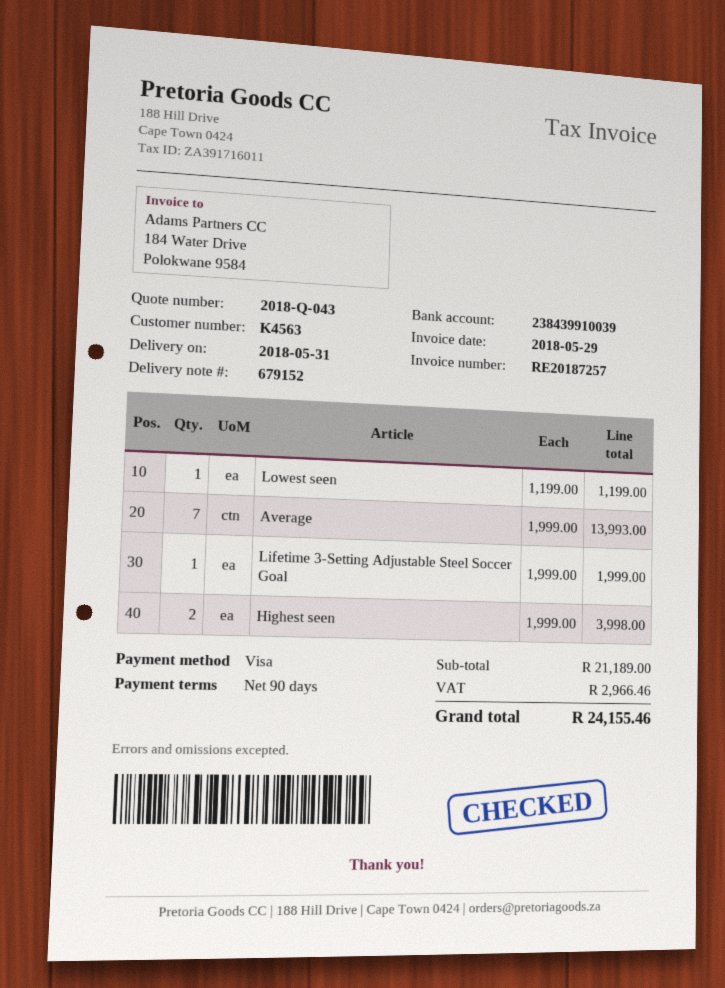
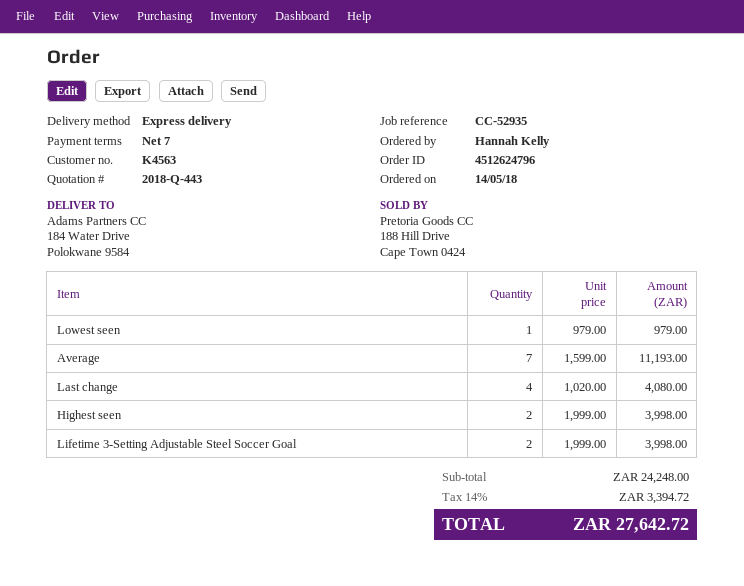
quote number: 2018-Q-043 -> 2018-Q-443
payment terms: 90 days -> 7 days
Lowest seen: 1 x 1199.00 = 1199.00 -> 1 x 979.00 = 979.00
Average: 7 x 1999.00 = 13993.00 -> 7 x 1599.00 = 11193.00
Lifetime 3-Setting Adjustable Steel Soccer Goal: 1 x 1999.00 = 1999.00 -> 2 x 1999.00 = 3998.00
Last change: none -> 4 x 1020.00 = 4080.00
subtotal: 21189.00 -> 24248.00
tax: 2966.46 -> 3394.72
total: 24155.46 -> 27642.72

